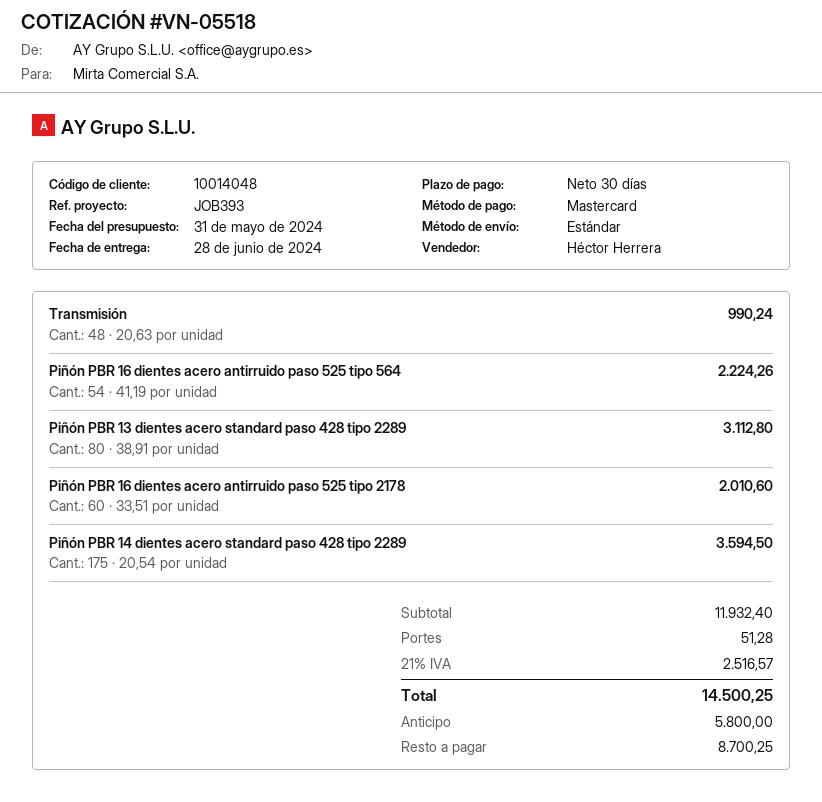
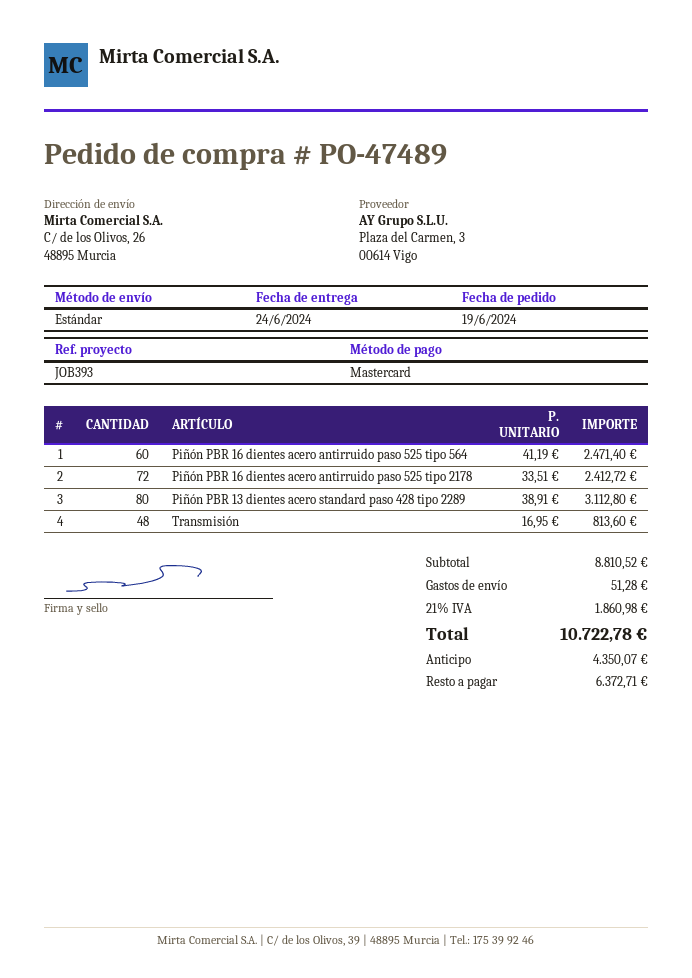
delivery date: 2024-06-28 -> 2024-06-24
Transmisión: 48 x 20.63 = 990.24 -> 48 x 16.95 = 813.60
Piñón PBR 16 dientes acero antirruido paso 525 tipo 564: 54 x 41.19 = 2224.26 -> 60 x 41.19 = 2471.40
Piñón PBR 16 dientes acero antirruido paso 525 tipo 2178: 60 x 33.51 = 2010.60 -> 72 x 33.51 = 2412.72
Piñón PBR 14 dientes acero standard paso 428 tipo 2289: 175 x 20.54 = 3594.50 -> none
subtotal: 11932.40 -> 8810.52
tax: 21% = 2516.57 -> 21% = 1860.98
total: 14500.25 -> 10722.78
deposit: 5800.00 -> 4350.07
balance: 8700.25 -> 6372.71

